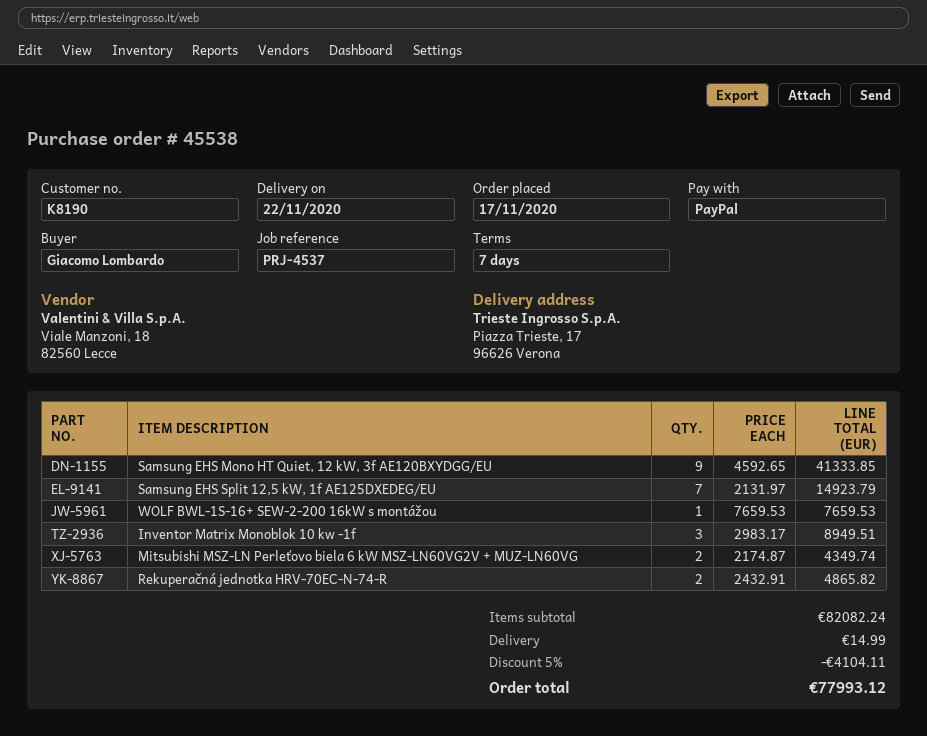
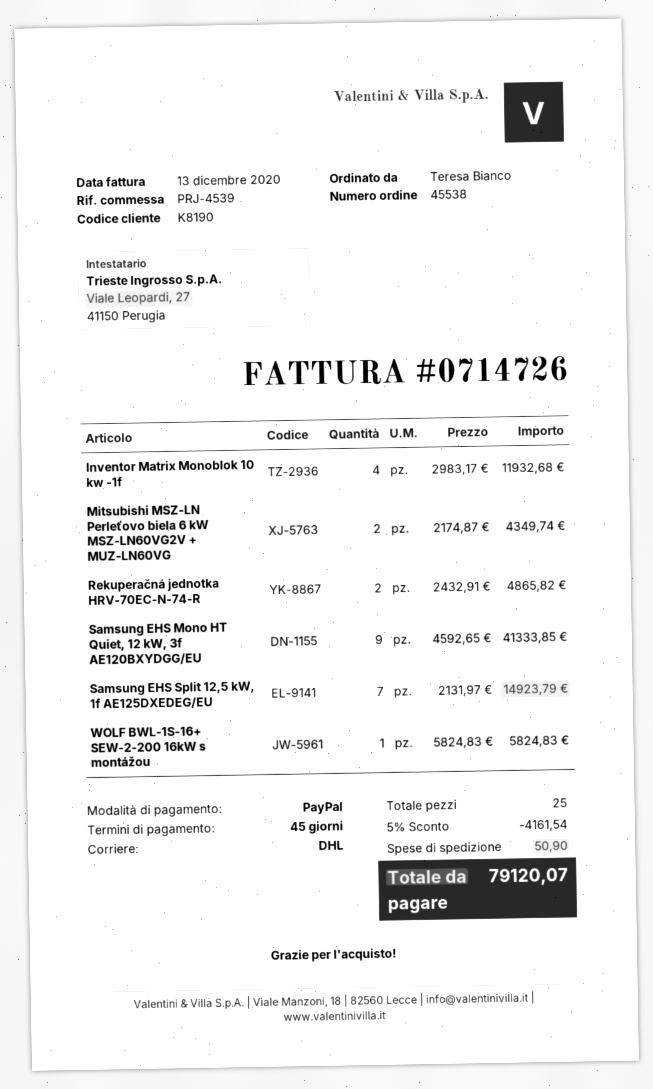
payment terms: 7 days -> 45 days
reference: PRJ-4537 -> PRJ-4539
ordered by: Giacomo Lombardo -> Teresa Bianco
WOLF BWL-1S-16+ SEW-2-200 16kW s montážou: 1 x 7659.53 = 7659.53 -> 1 x 5824.83 = 5824.83
Inventor Matrix Monoblok 10 kw -1f: 3 x 2983.17 = 8949.51 -> 4 x 2983.17 = 11932.68
discount: 5% = 4104.11 -> 5% = 4161.54
shipping: 14.99 -> 50.90
total: 77993.12 -> 79120.07

